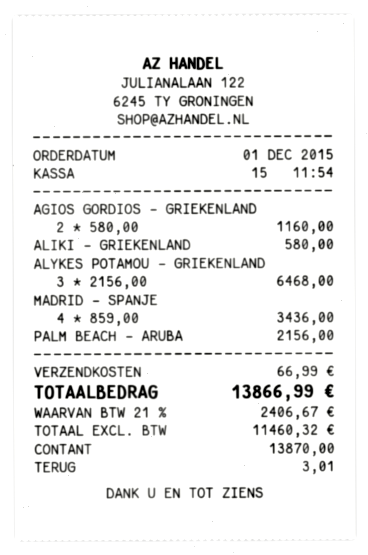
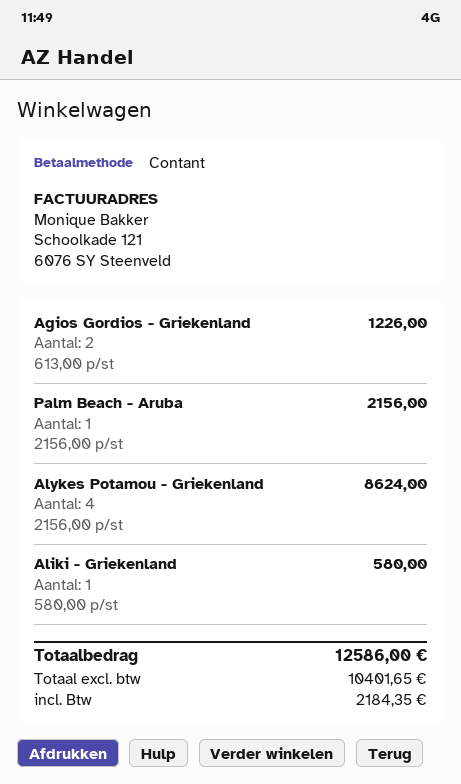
AGIOS GORDIOS - GRIEKENLAND: 2 x 580.00 = 1160.00 -> 2 x 613.00 = 1226.00
ALYKES POTAMOU - GRIEKENLAND: 3 x 2156.00 = 6468.00 -> 4 x 2156.00 = 8624.00
MADRID - SPANJE: 4 x 859.00 = 3436.00 -> none
shipping: 66.99 -> none
net: 11460.32 -> 10401.65
tax: 2406.67 -> 2184.35
total: 13866.99 -> 12586.00

